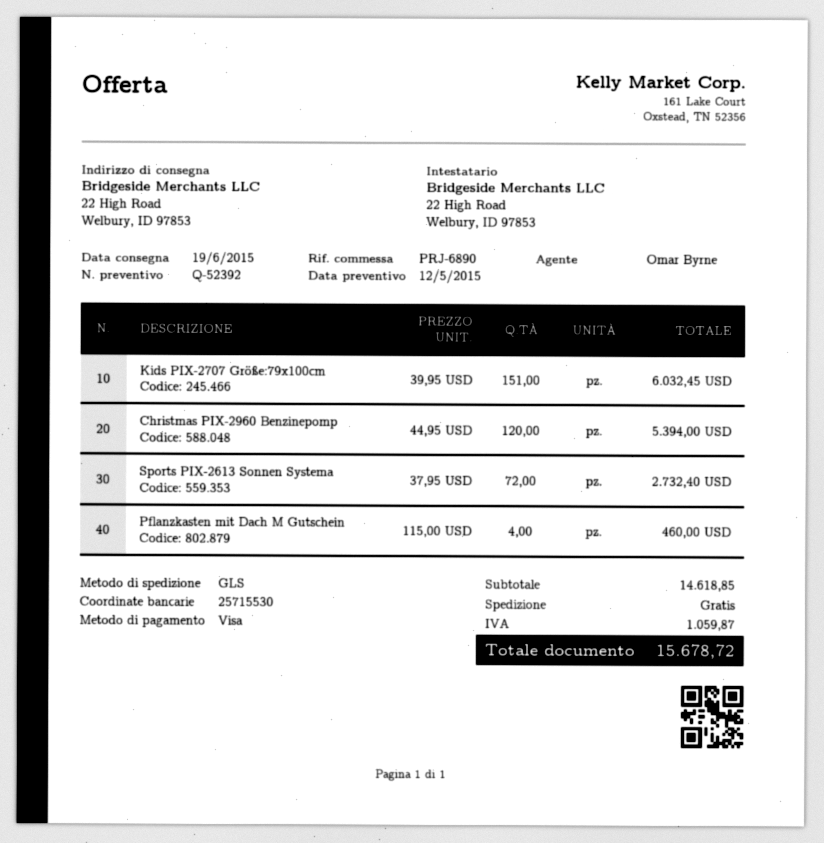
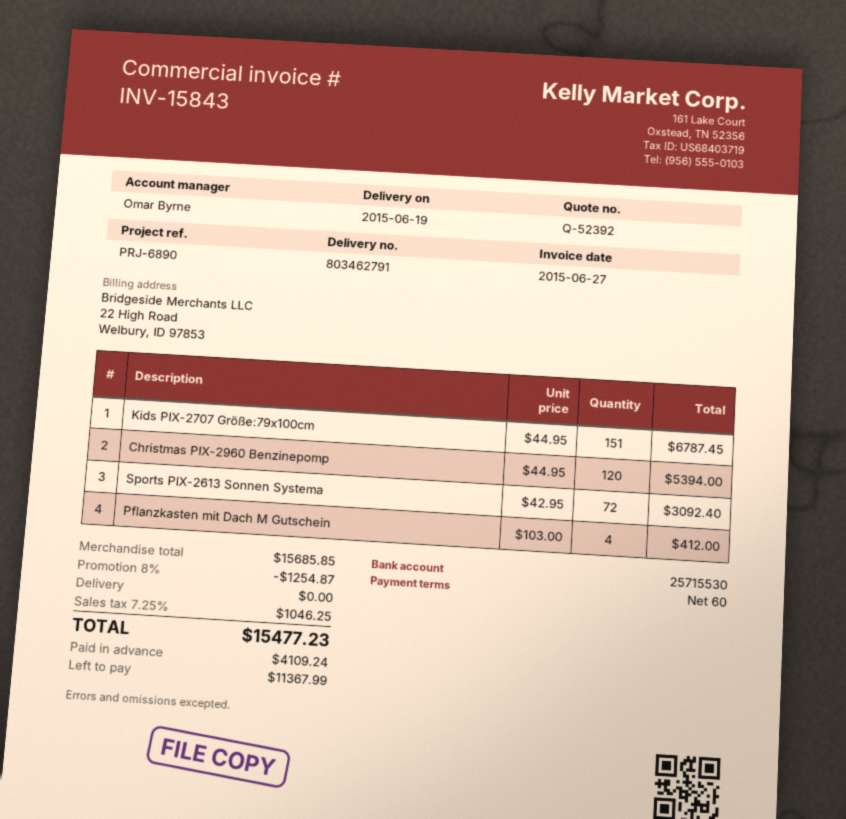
Kids PIX-2707 Größe:79x100cm: 151 x 39.95 = 6032.45 -> 151 x 44.95 = 6787.45
Sports PIX-2613 Sonnen Systema: 72 x 37.95 = 2732.40 -> 72 x 42.95 = 3092.40
Pflanzkasten mit Dach M Gutschein: 4 x 115.00 = 460.00 -> 4 x 103.00 = 412.00
subtotal: 14618.85 -> 15685.85
discount: none -> 8% = 1254.87
tax: 1059.87 -> 1046.25
total: 15678.72 -> 15477.23

